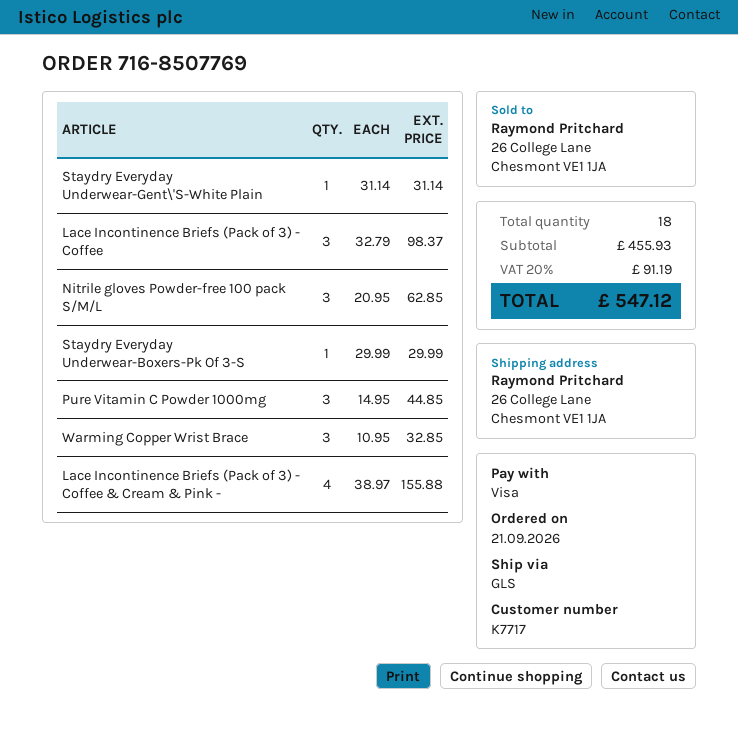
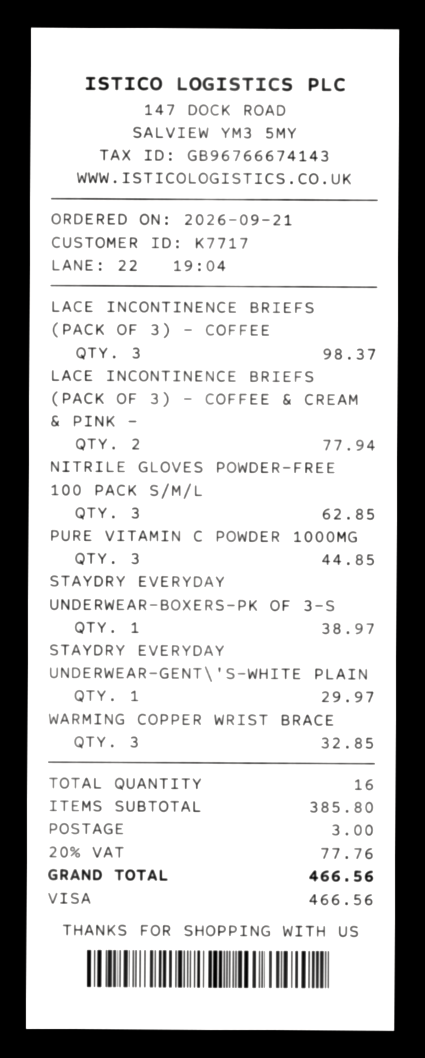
Staydry Everyday Underwear-Gent\'S-White Plain: 1 for 31.14 -> 1 for 29.97
Staydry Everyday Underwear-Boxers-Pk Of 3-S: 1 for 29.99 -> 1 for 38.97
Lace Incontinence Briefs (Pack of 3) - Coffee & Cream & Pink -: 4 for 155.88 -> 2 for 77.94
total quantity: 18 -> 16
subtotal: 455.93 -> 385.80
shipping: none -> 3.00
tax: 20% = 91.19 -> 20% = 77.76
total: 547.12 -> 466.56

